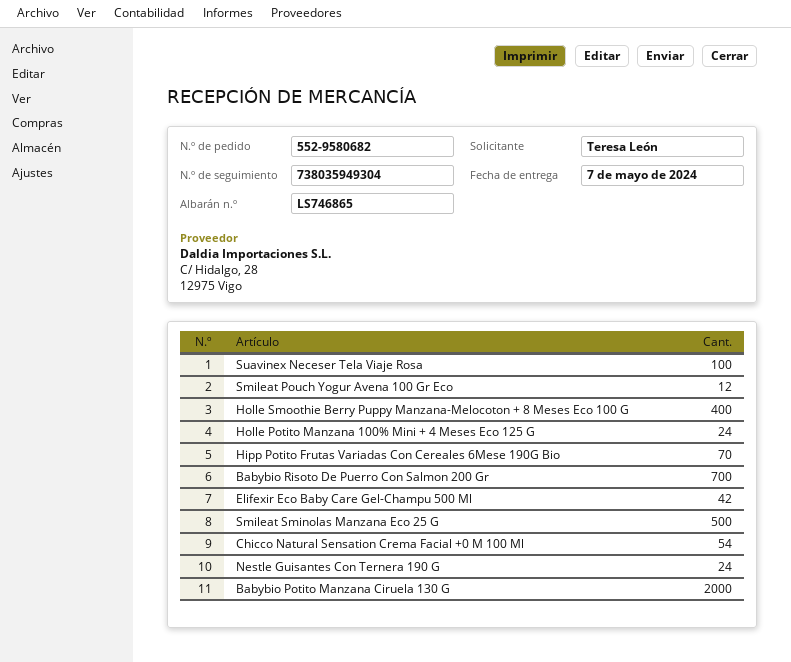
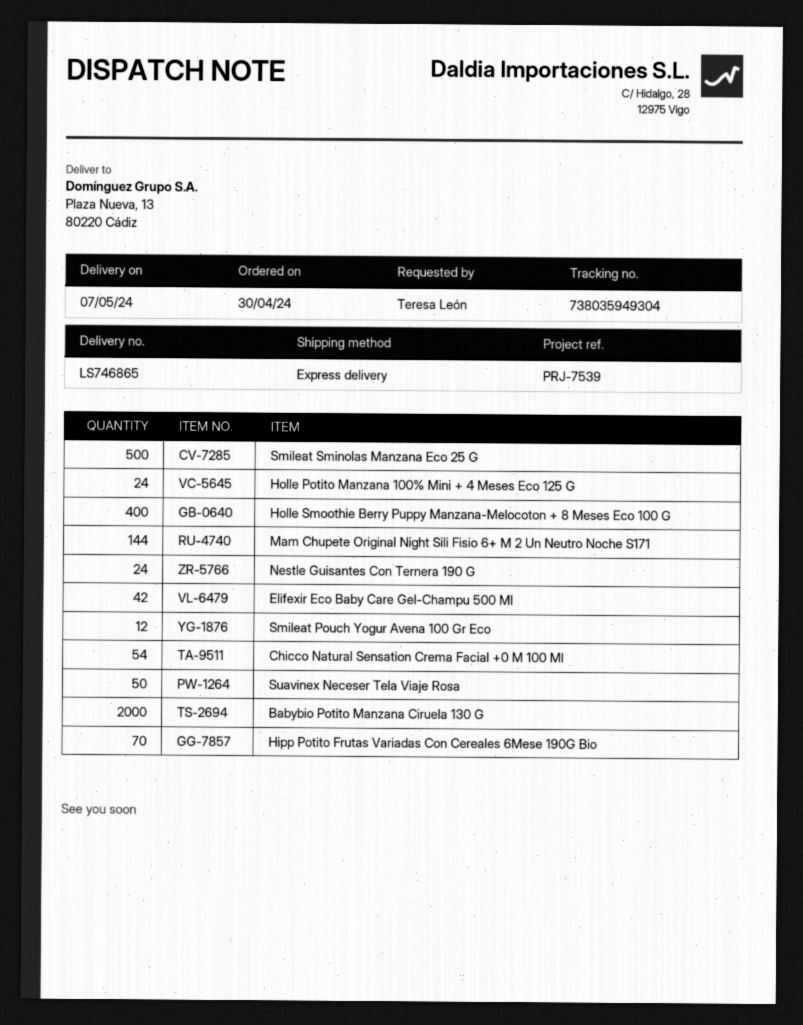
Suavinex Neceser Tela Viaje Rosa: 100 -> 50
Babybio Risoto De Puerro Con Salmon 200 Gr: 700 -> none
Mam Chupete Original Night Sili Fisio 6+ M 2 Un Neutro Noche S171: none -> 144

